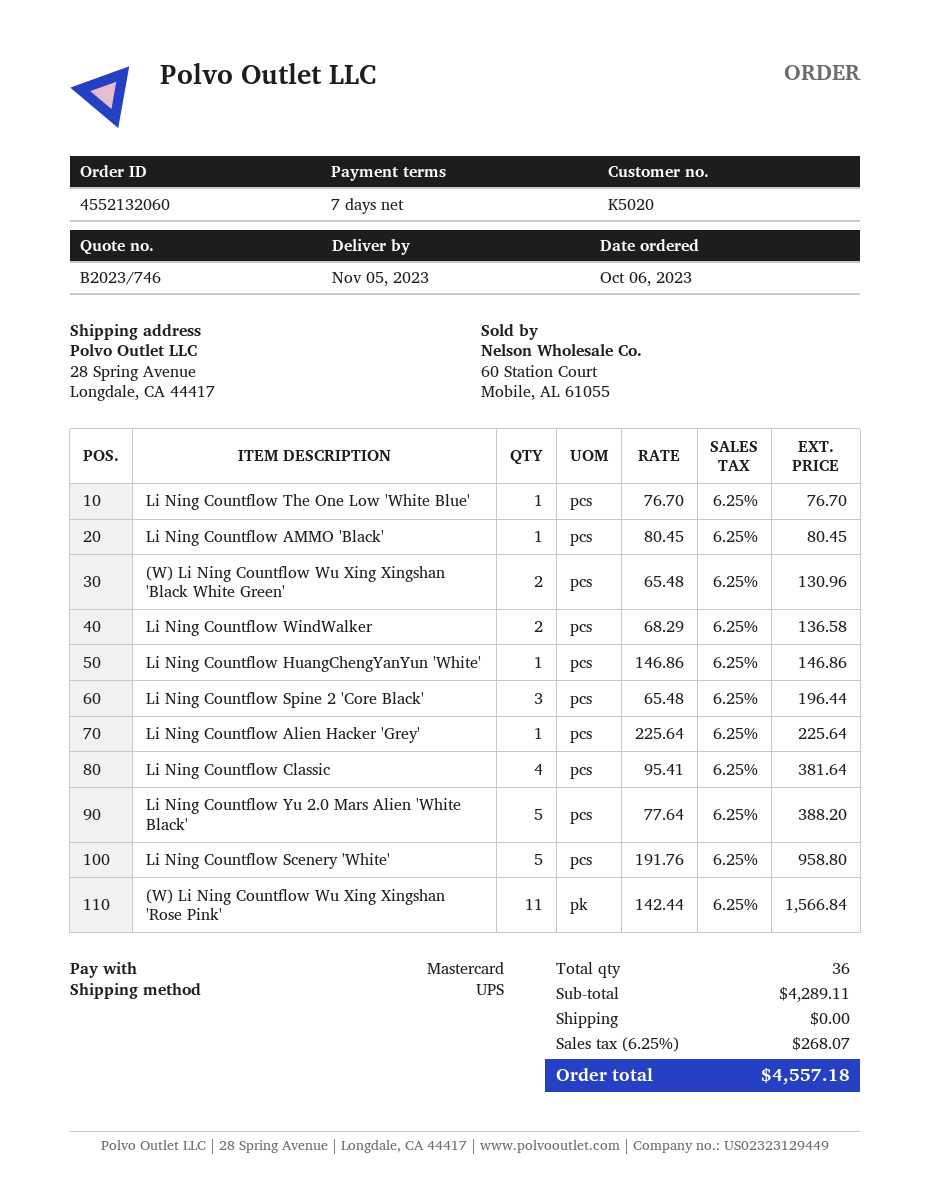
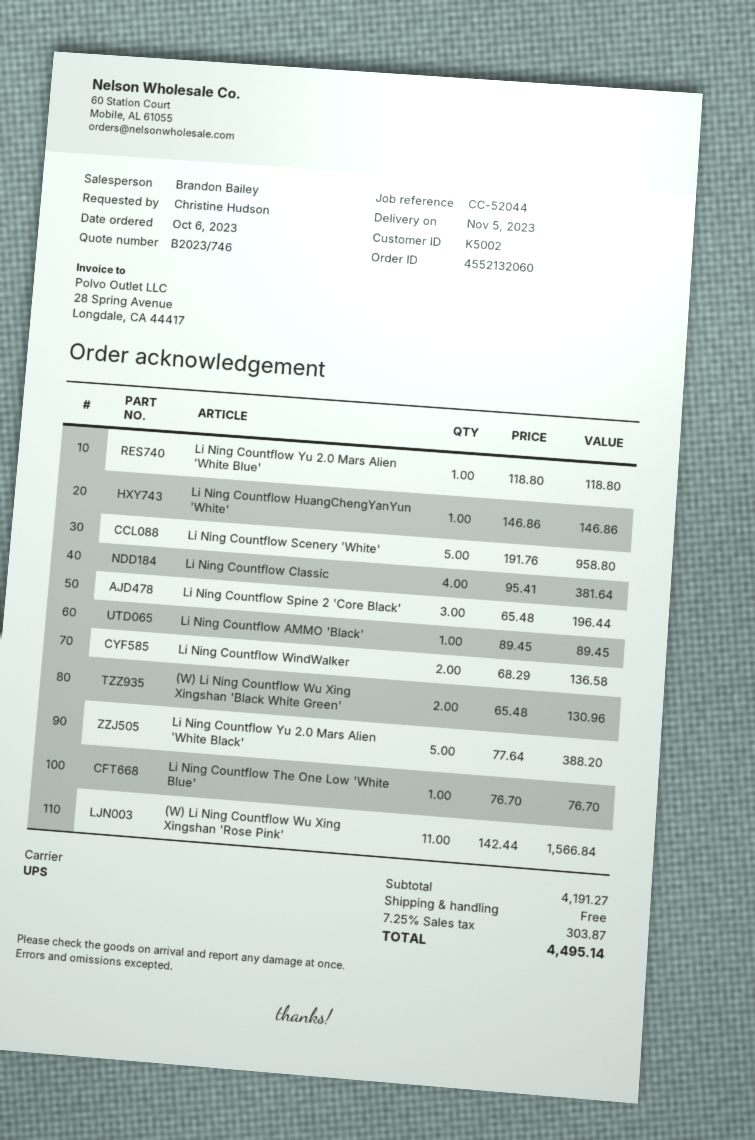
customer number: K5020 -> K5002
Li Ning Countflow AMMO 'Black': 1 x 80.45 = 80.45 -> 1 x 89.45 = 89.45
Li Ning Countflow Alien Hacker 'Grey': 1 x 225.64 = 225.64 -> none
Li Ning Countflow Yu 2.0 Mars Alien 'White Blue': none -> 1 x 118.80 = 118.80
subtotal: 4289.11 -> 4191.27
tax: 6.25% = 268.07 -> 7.25% = 303.87
total: 4557.18 -> 4495.14

